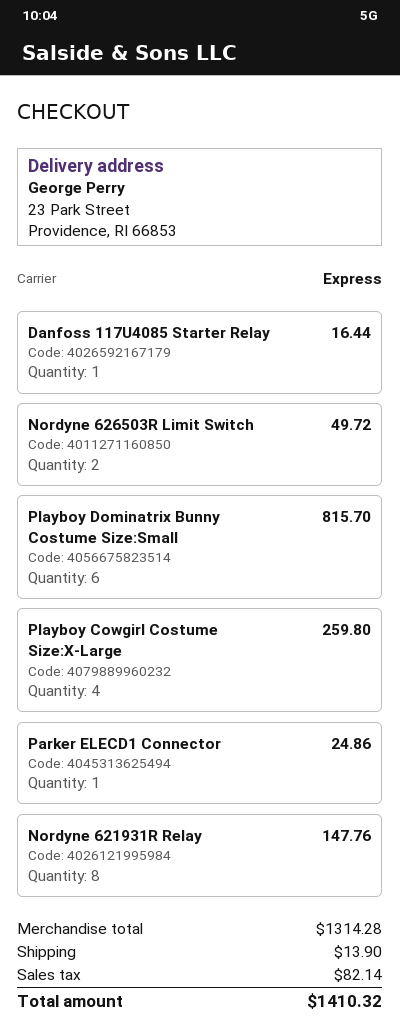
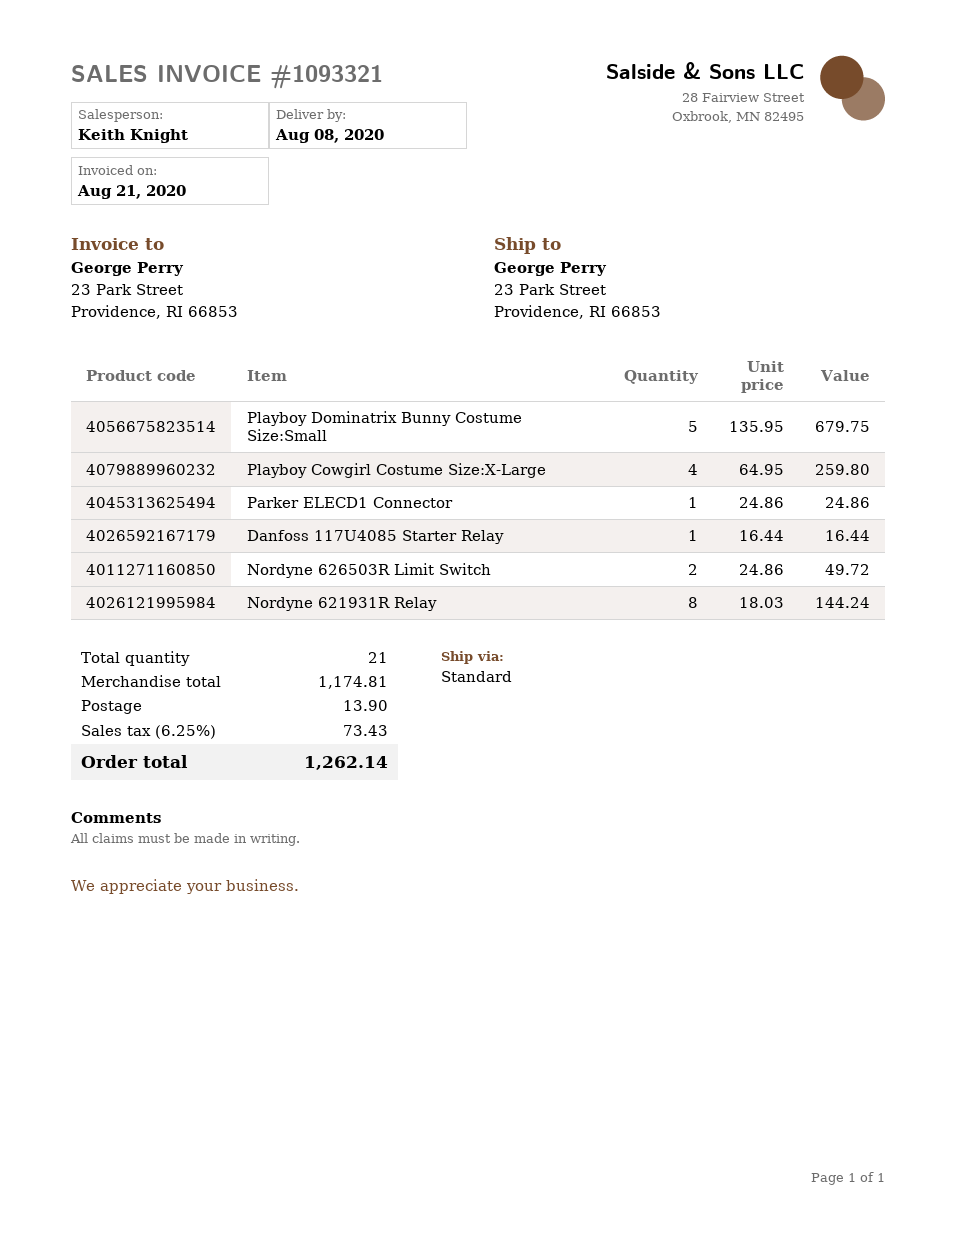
shipping method: express -> standard
Playboy Dominatrix Bunny Costume Size:Small: 6 for 815.70 -> 5 for 679.75
Nordyne 621931R Relay: 8 for 147.76 -> 8 for 144.24
subtotal: 1314.28 -> 1174.81
tax: 82.14 -> 73.43
total: 1410.32 -> 1262.14

